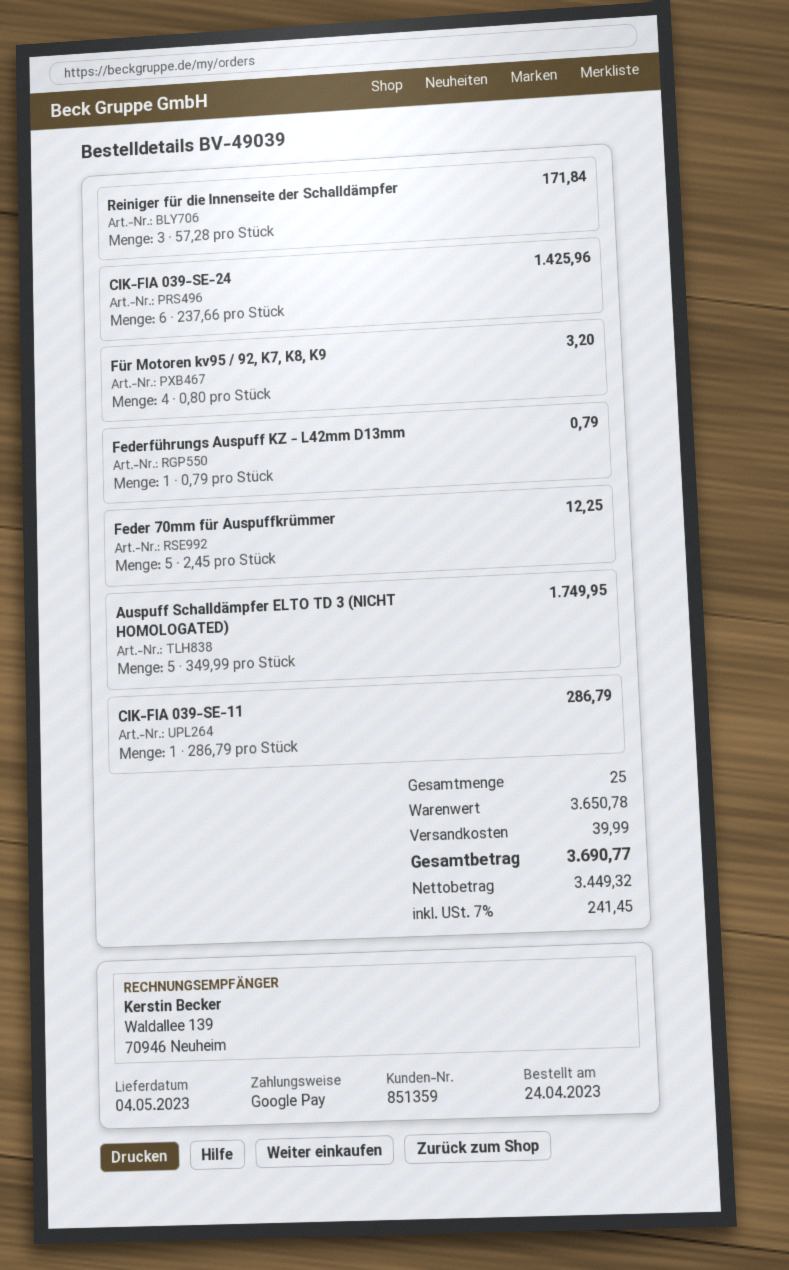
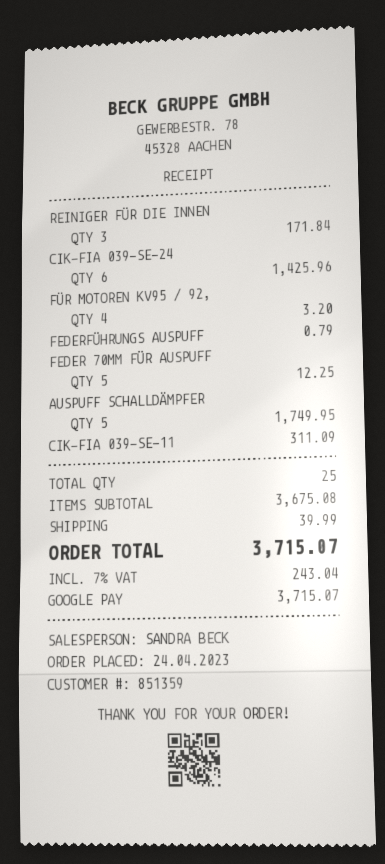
CIK-FIA 039-SE-11: 1 for 286.79 -> 1 for 311.09
subtotal: 3650.78 -> 3675.08
tax: 7% = 241.45 -> 7% = 243.04
total: 3690.77 -> 3715.07

